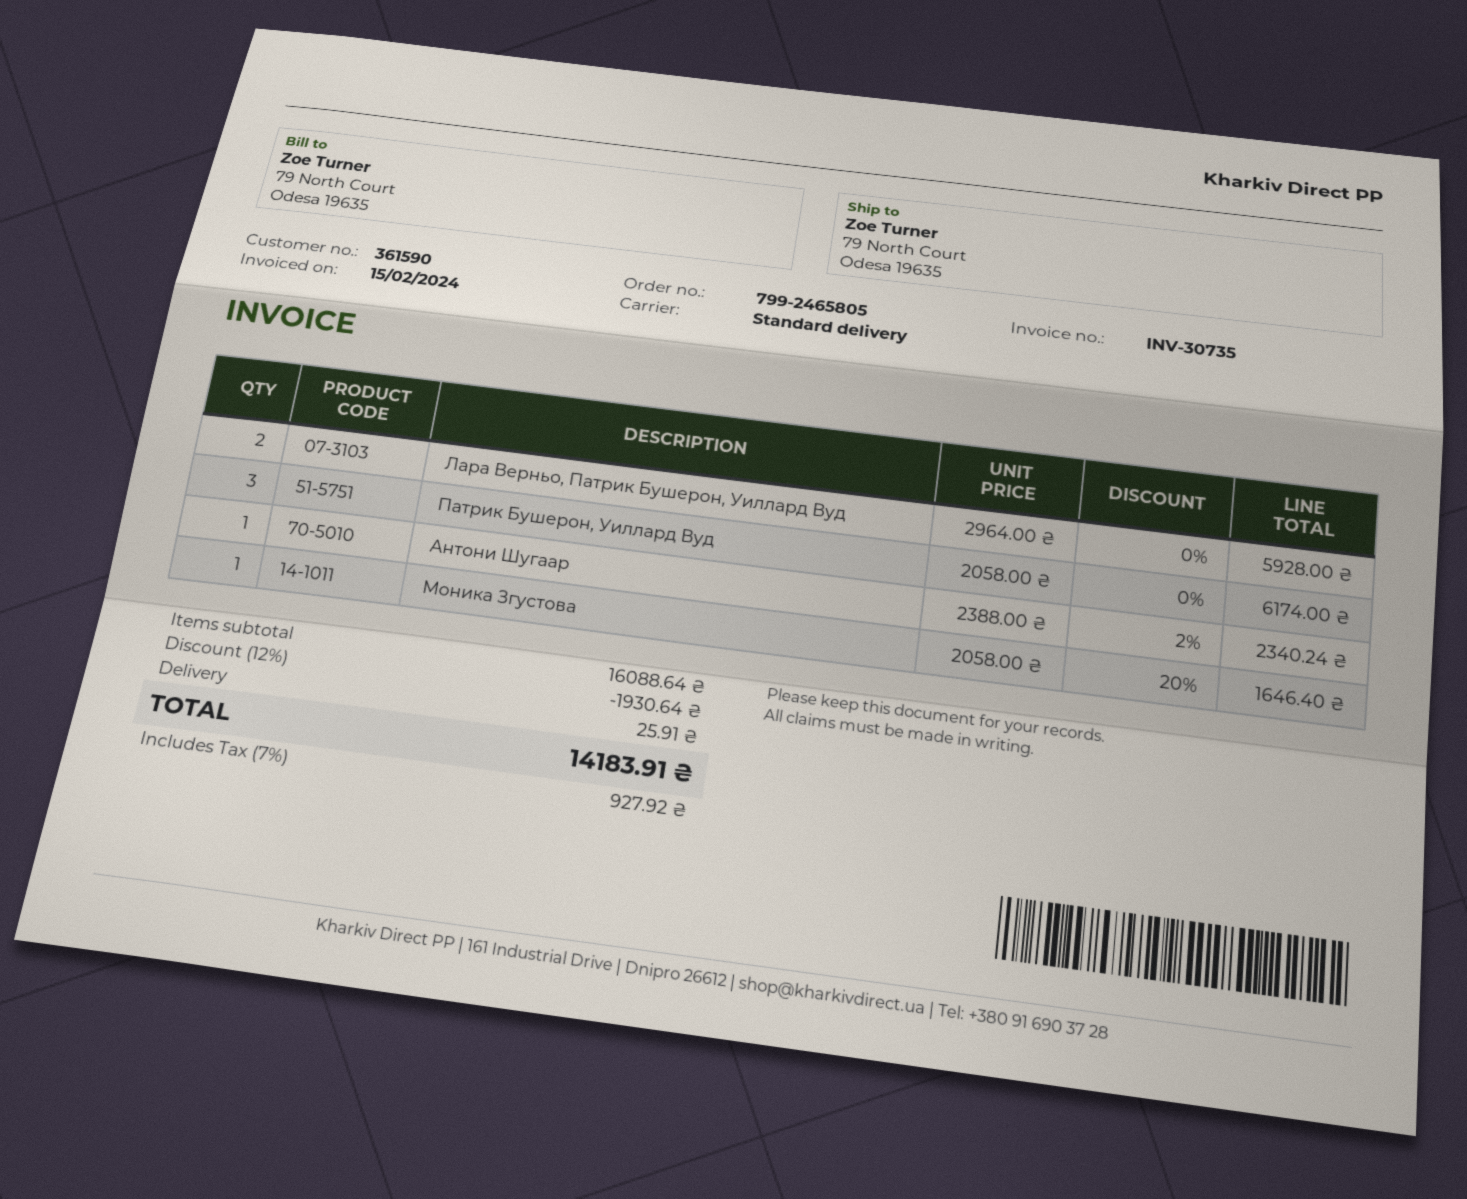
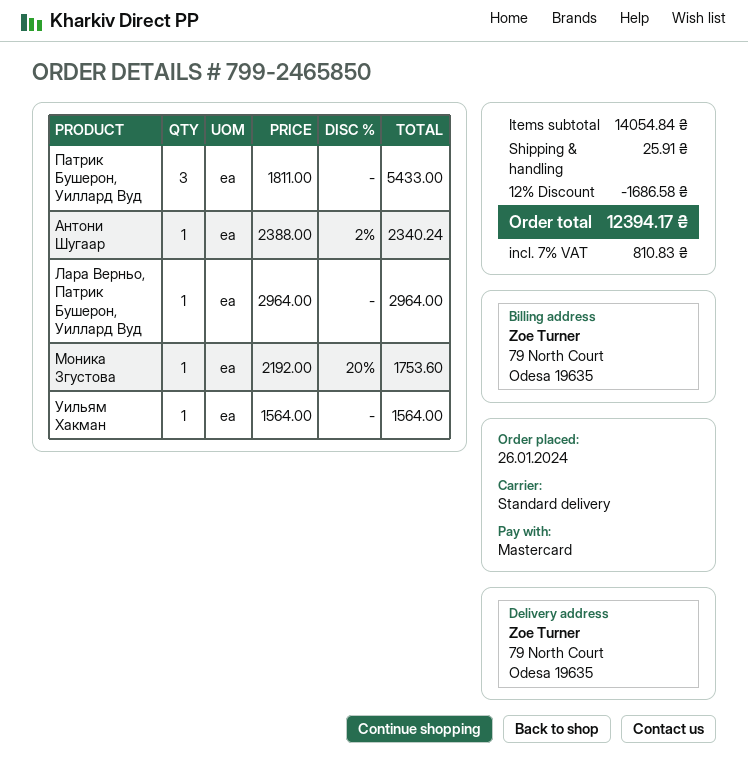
order number: 799-2465805 -> 799-2465850
Лара Верньо, Патрик Бушерон, Уиллард Вуд: 2 x 2964.00 = 5928.00 -> 1 x 2964.00 = 2964.00
Патрик Бушерон, Уиллард Вуд: 3 x 2058.00 = 6174.00 -> 3 x 1811.00 = 5433.00
Моника Згустова: 1 x 2058.00 - 20% = 1646.40 -> 1 x 2192.00 - 20% = 1753.60
Уильям Хакман: none -> 1 x 1564.00 = 1564.00
subtotal: 16088.64 -> 14054.84
discount: 12% = 1930.64 -> 12% = 1686.58
tax: 7% = 927.92 -> 7% = 810.83
total: 14183.91 -> 12394.17

